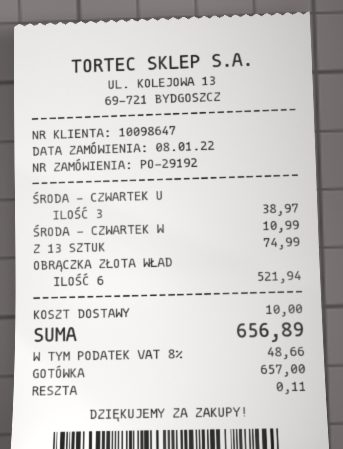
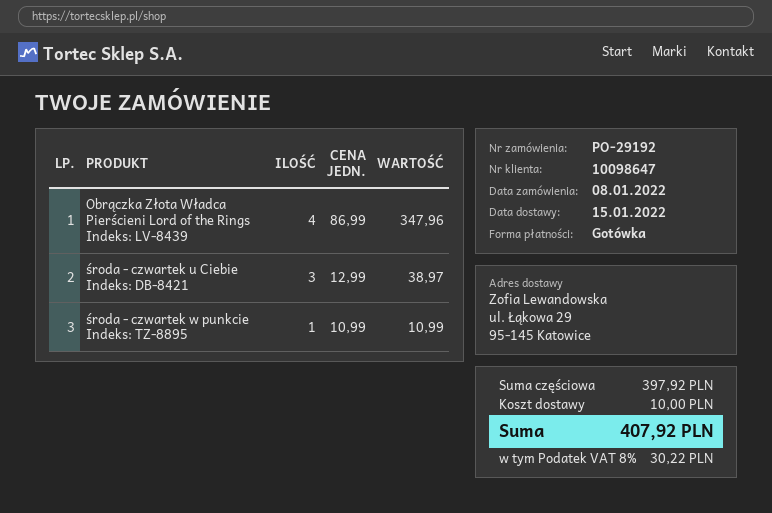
Z 13 SZTUK: 1 for 74.99 -> none
OBRĄCZKA ZŁOTA WŁAD: 6 for 521.94 -> 4 for 347.96
tax: 8% = 48.66 -> 8% = 30.22
total: 656.89 -> 407.92

